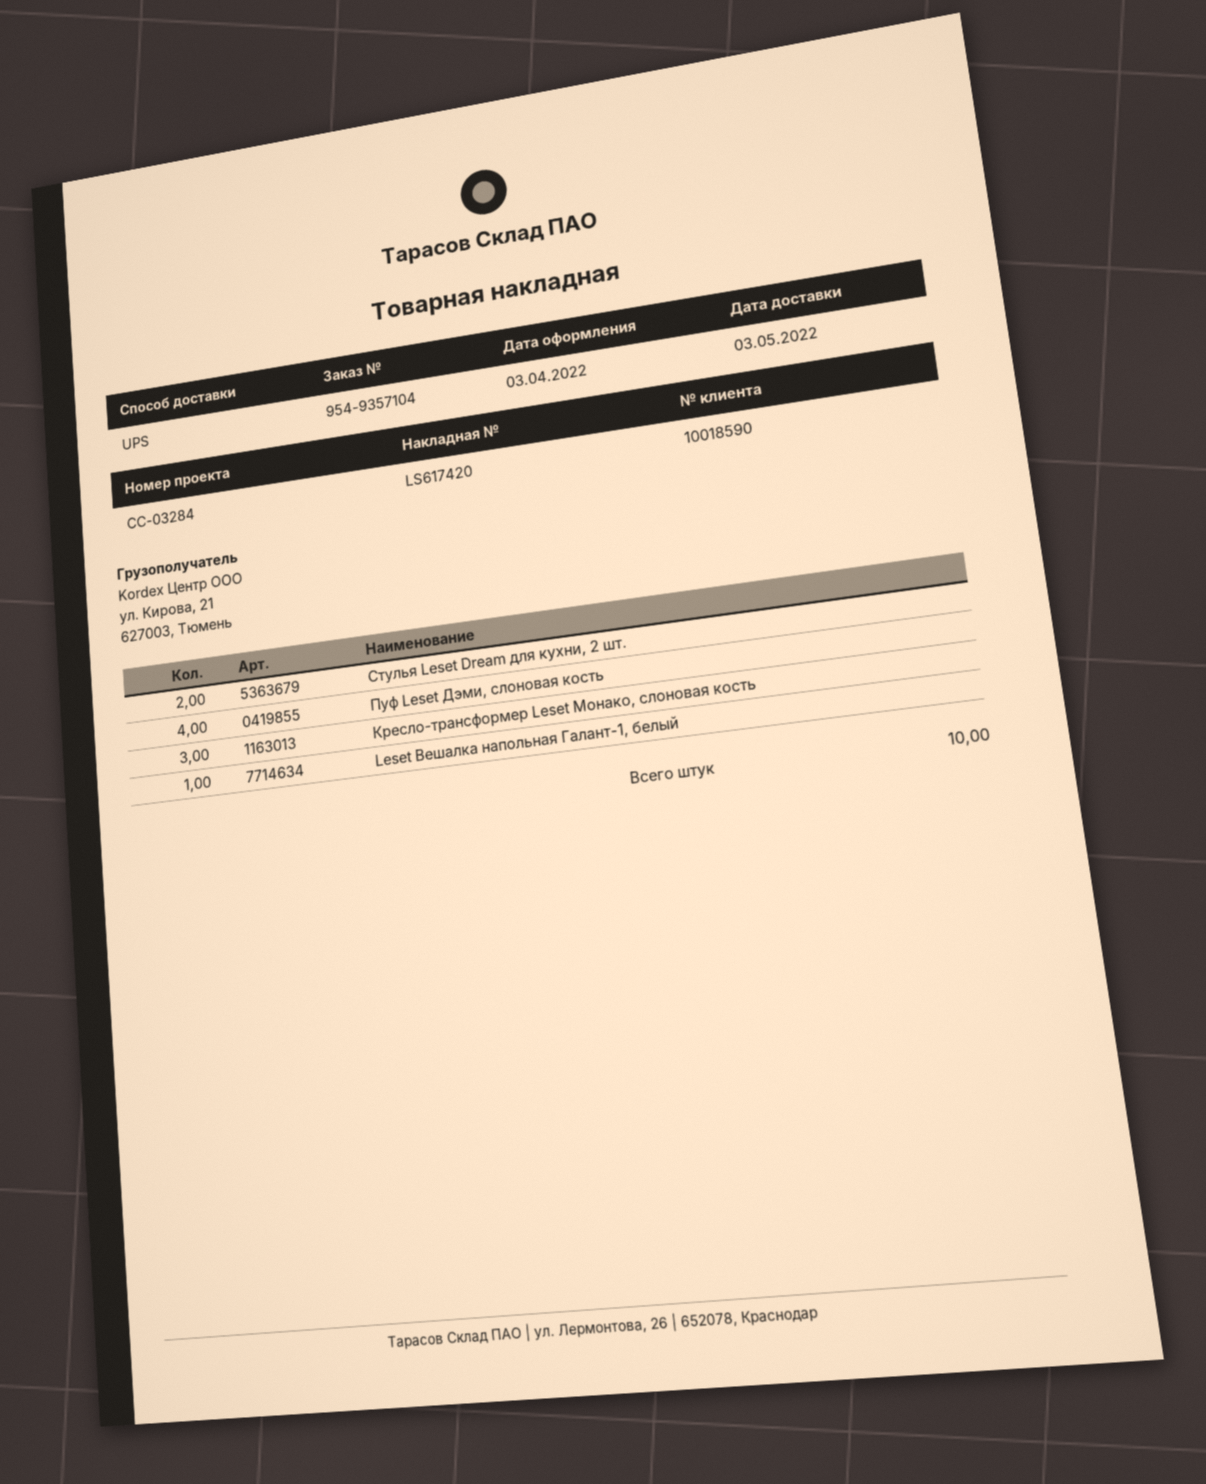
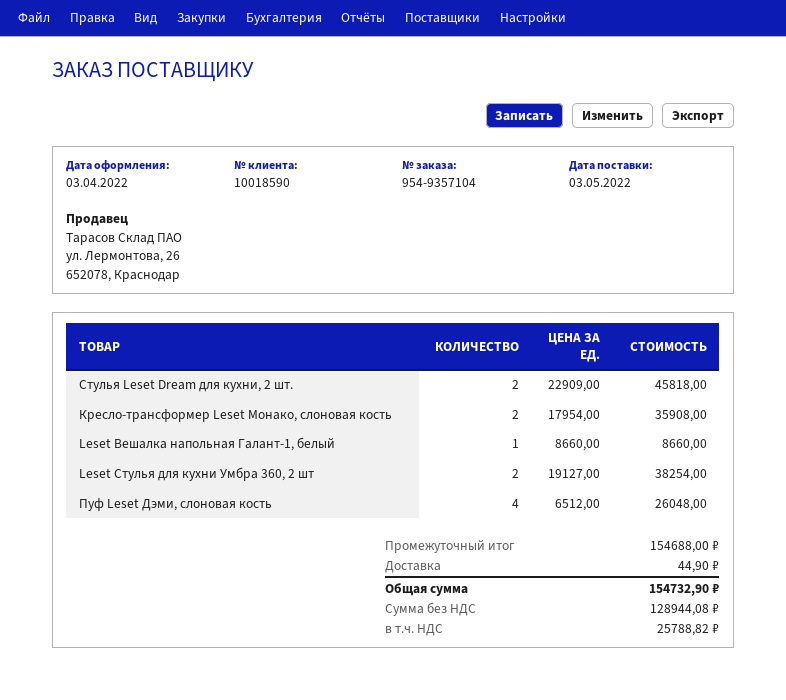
Кресло-трансформер Leset Монако, слоновая кость: 3 -> 2
Leset Стулья для кухни Умбра 360, 2 шт: none -> 2

